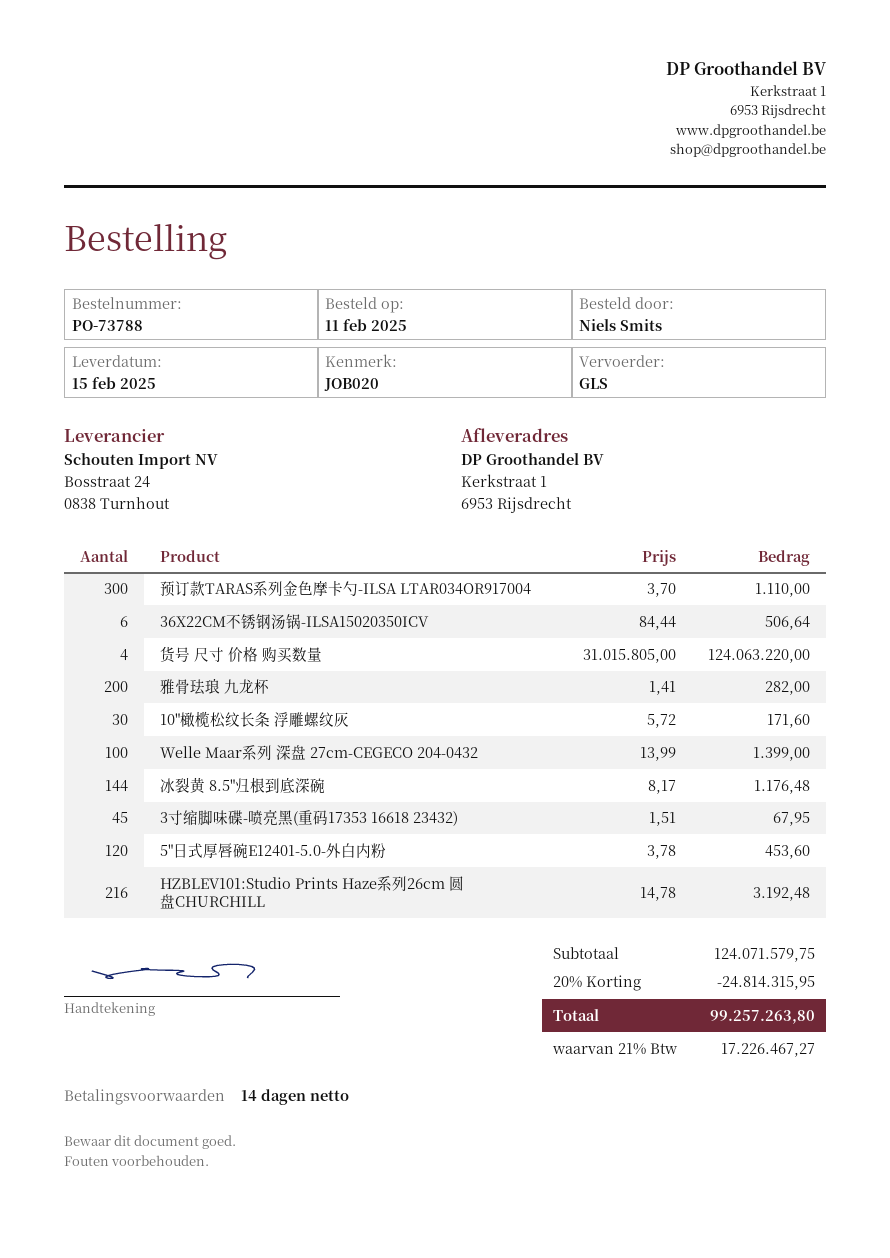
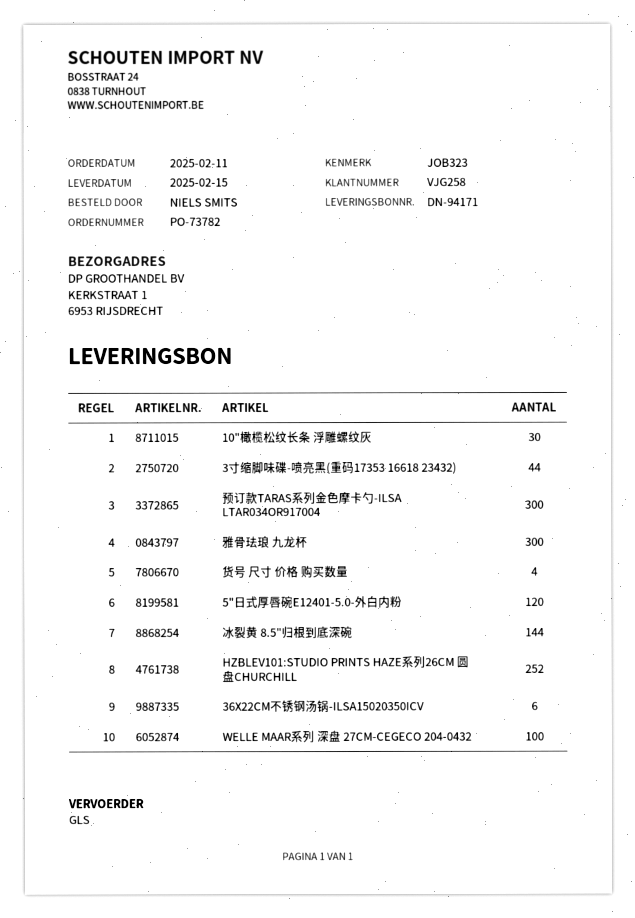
order number: PO-73788 -> PO-73782
reference: JOB020 -> JOB323
雅骨珐琅 九龙杯: 200 -> 300
3寸缩脚味碟-喷亮黑(重码17353 16618 23432): 45 -> 44
HZBLEV101:Studio Prints Haze系列26cm 圆盘CHURCHILL: 216 -> 252

